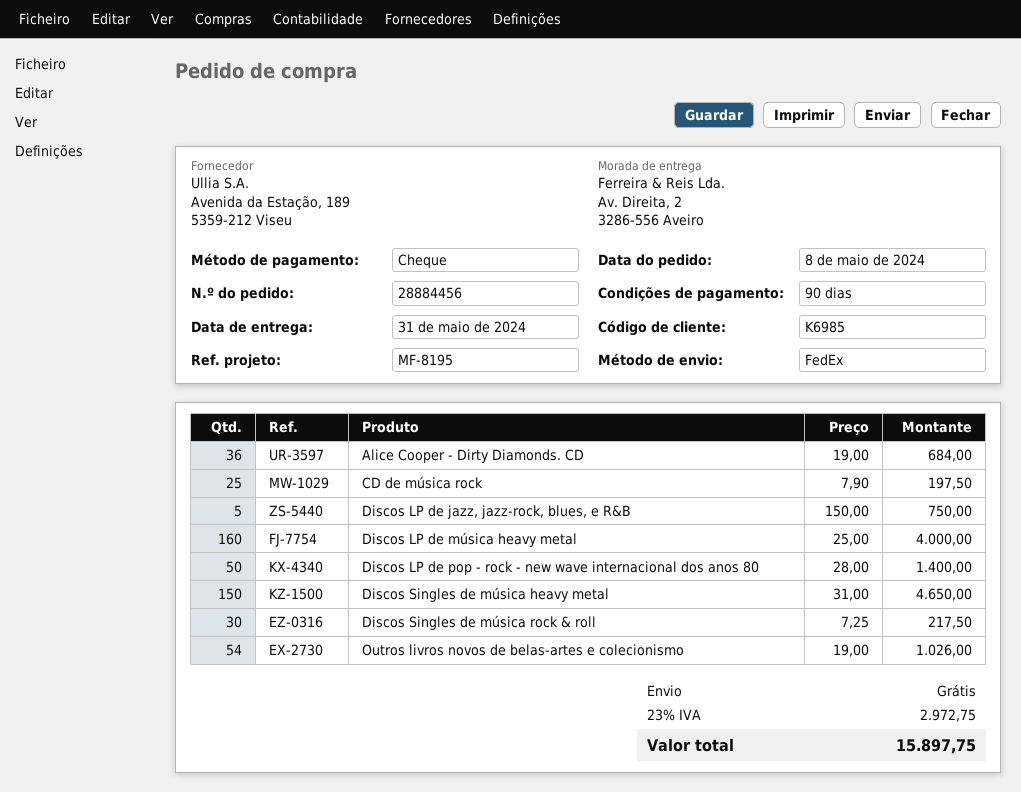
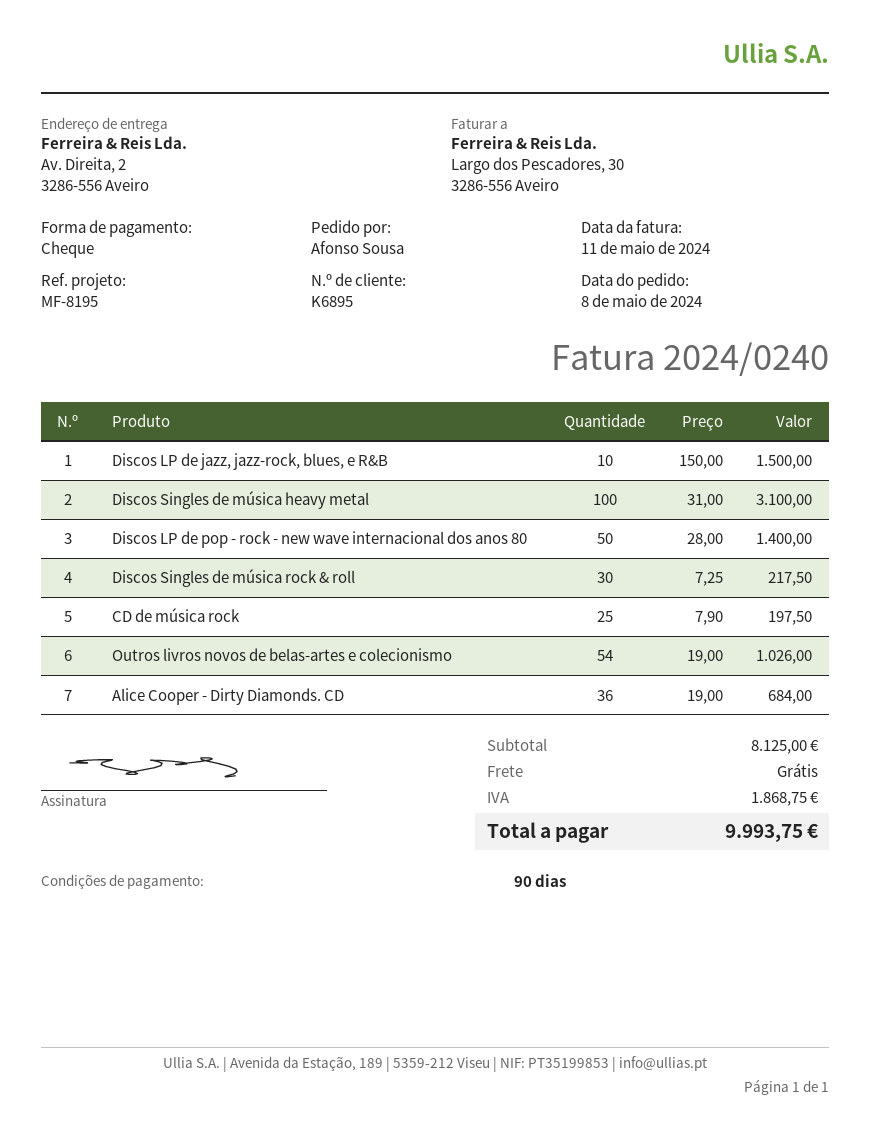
customer number: K6985 -> K6895
Discos LP de jazz, jazz-rock, blues, e R&B: 5 x 150.00 = 750.00 -> 10 x 150.00 = 1500.00
Discos LP de música heavy metal: 160 x 25.00 = 4000.00 -> none
Discos Singles de música heavy metal: 150 x 31.00 = 4650.00 -> 100 x 31.00 = 3100.00
tax: 2972.75 -> 1868.75
total: 15897.75 -> 9993.75

